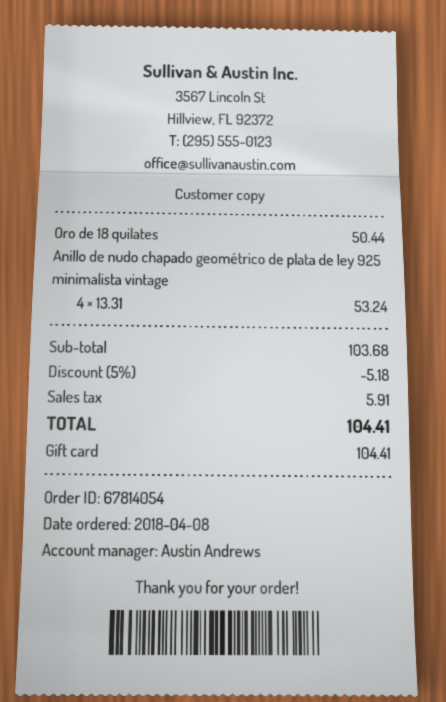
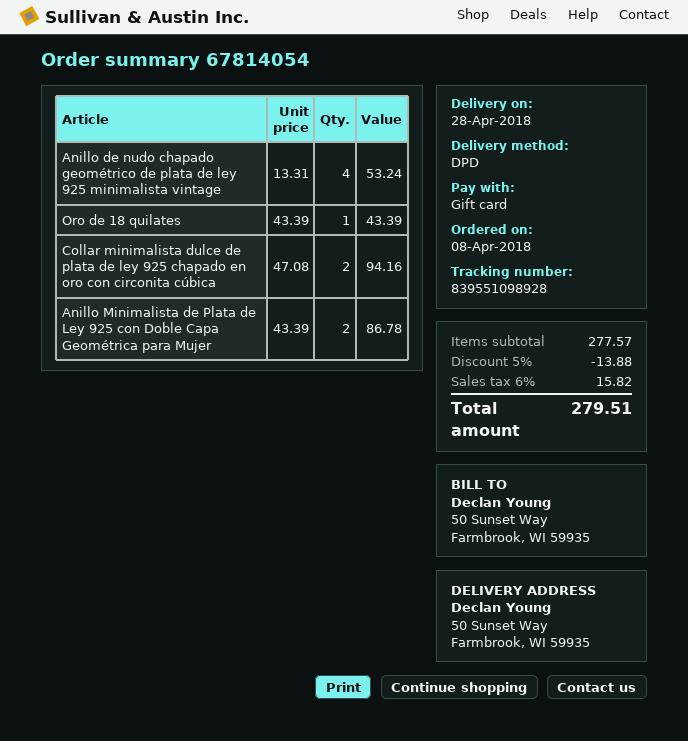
Oro de 18 quilates: 1 x 50.44 = 50.44 -> 1 x 43.39 = 43.39
Collar minimalista dulce de plata de ley 925 chapado en oro con circonita cúbica: none -> 2 x 47.08 = 94.16
Anillo Minimalista de Plata de Ley 925 con Doble Capa Geométrica para Mujer: none -> 2 x 43.39 = 86.78
subtotal: 103.68 -> 277.57
discount: 5% = 5.18 -> 5% = 13.88
tax: 5.91 -> 15.82
total: 104.41 -> 279.51

